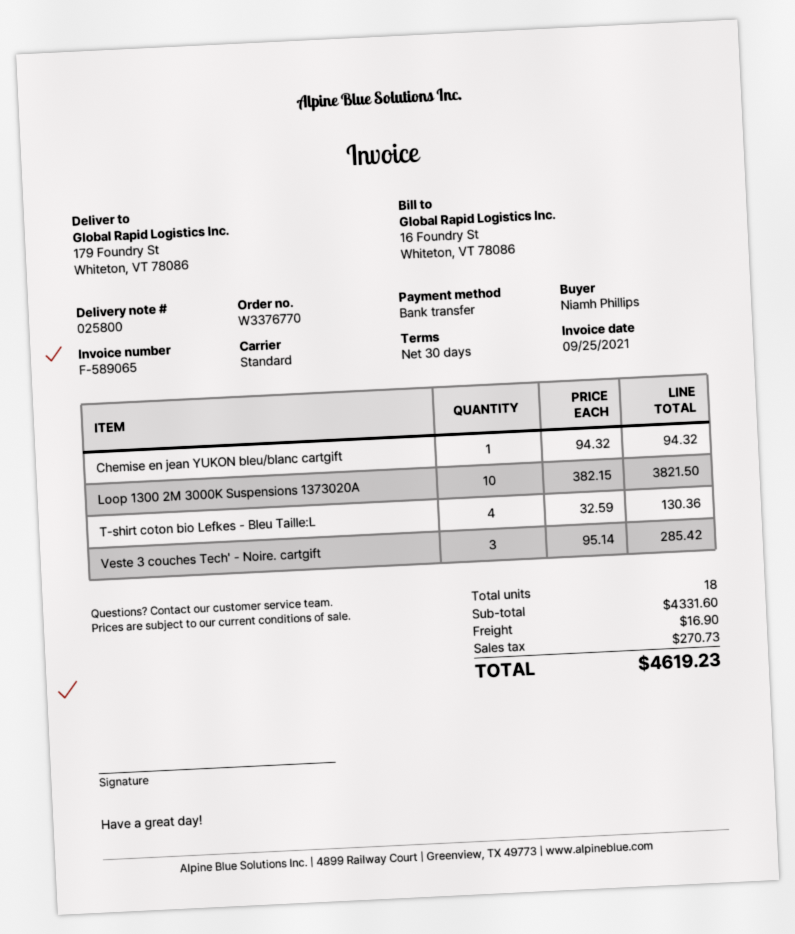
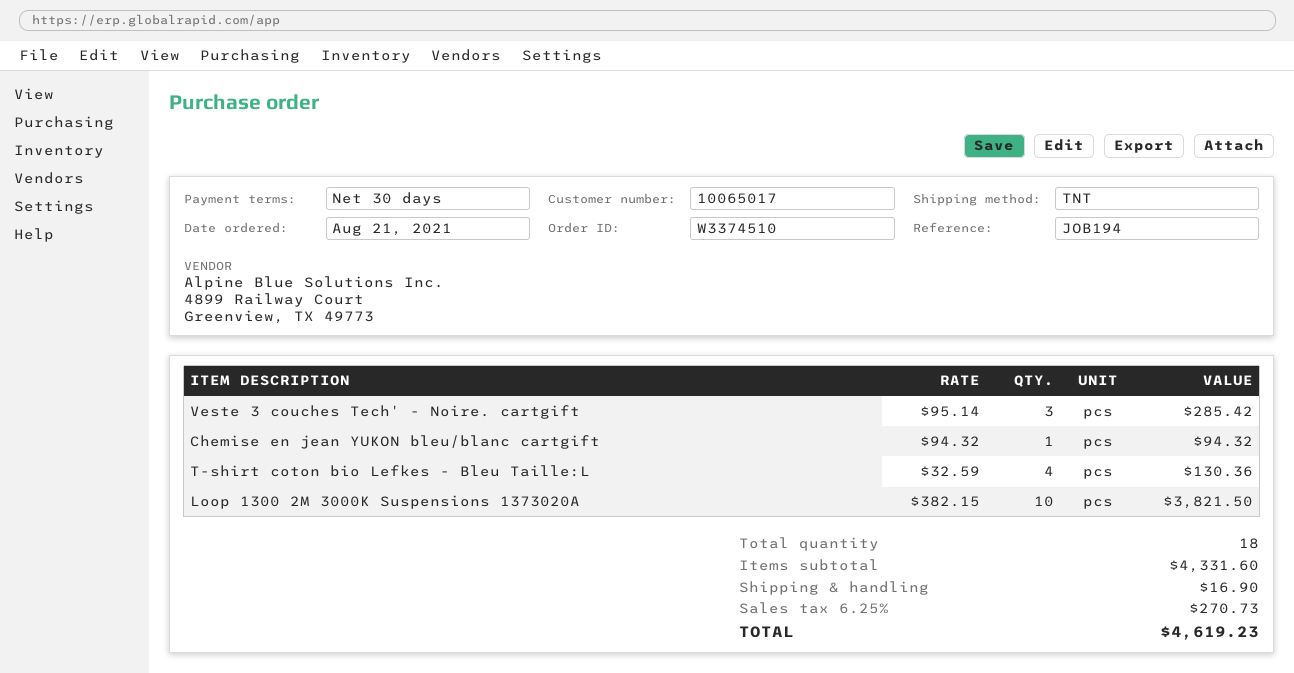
order number: W3376770 -> W3374510
shipping method: standard -> TNT

